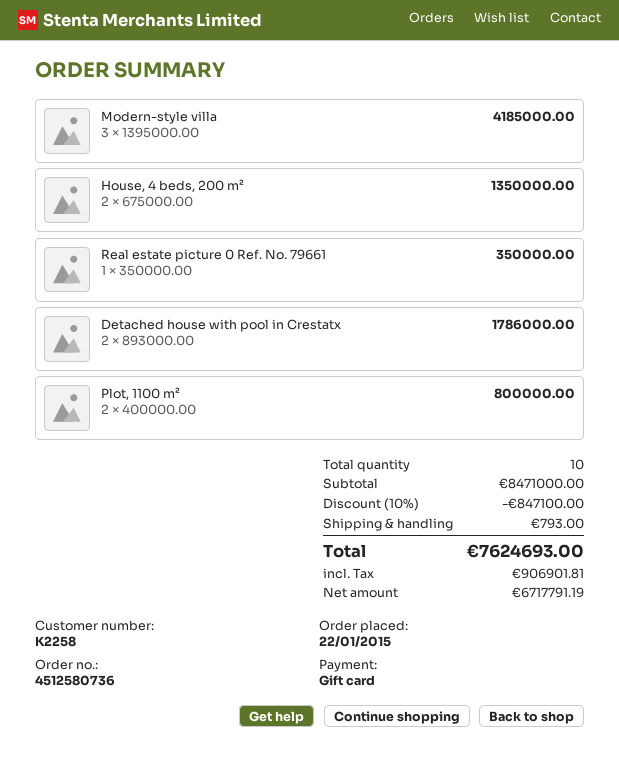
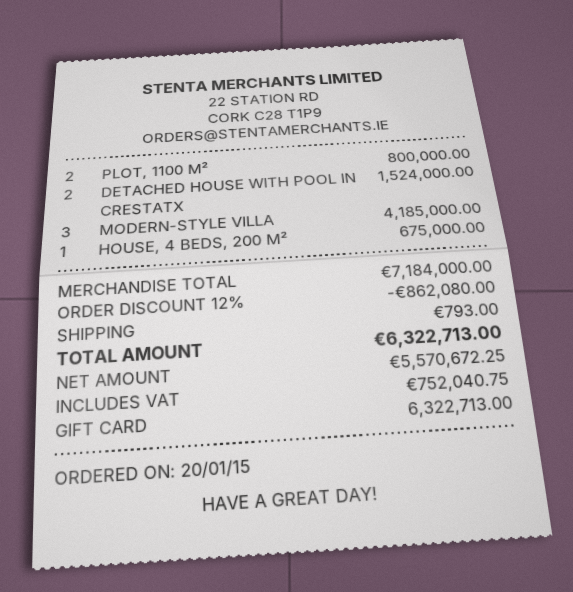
order date: 2015-01-22 -> 2015-01-20
House, 4 beds, 200 m²: 2 for 1350000.00 -> 1 for 675000.00
Real estate picture 0 Ref. No. 79661: 1 for 350000.00 -> none
Detached house with pool in Crestatx: 2 for 1786000.00 -> 2 for 1524000.00
subtotal: 8471000.00 -> 7184000.00
discount: 10% = 847100.00 -> 12% = 862080.00
net: 6717791.19 -> 5570672.25
tax: 906901.81 -> 752040.75
total: 7624693.00 -> 6322713.00

